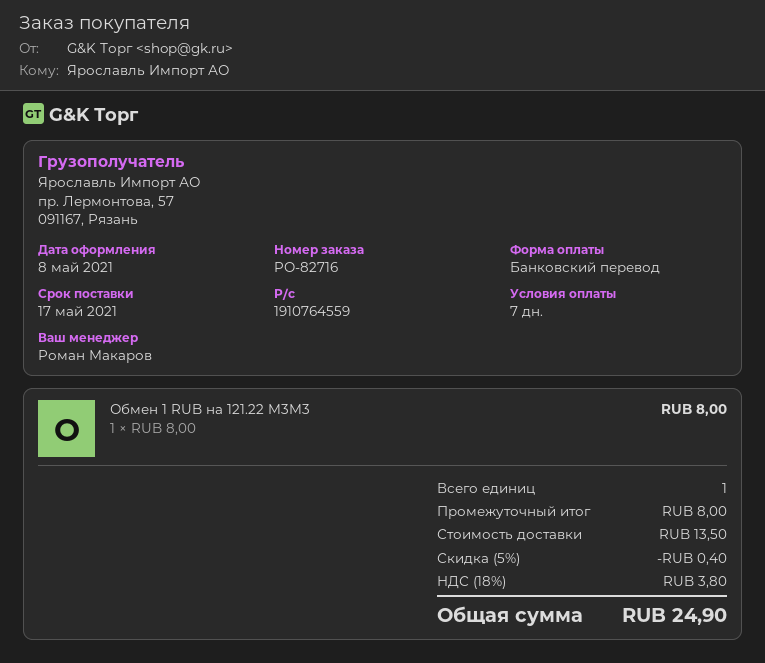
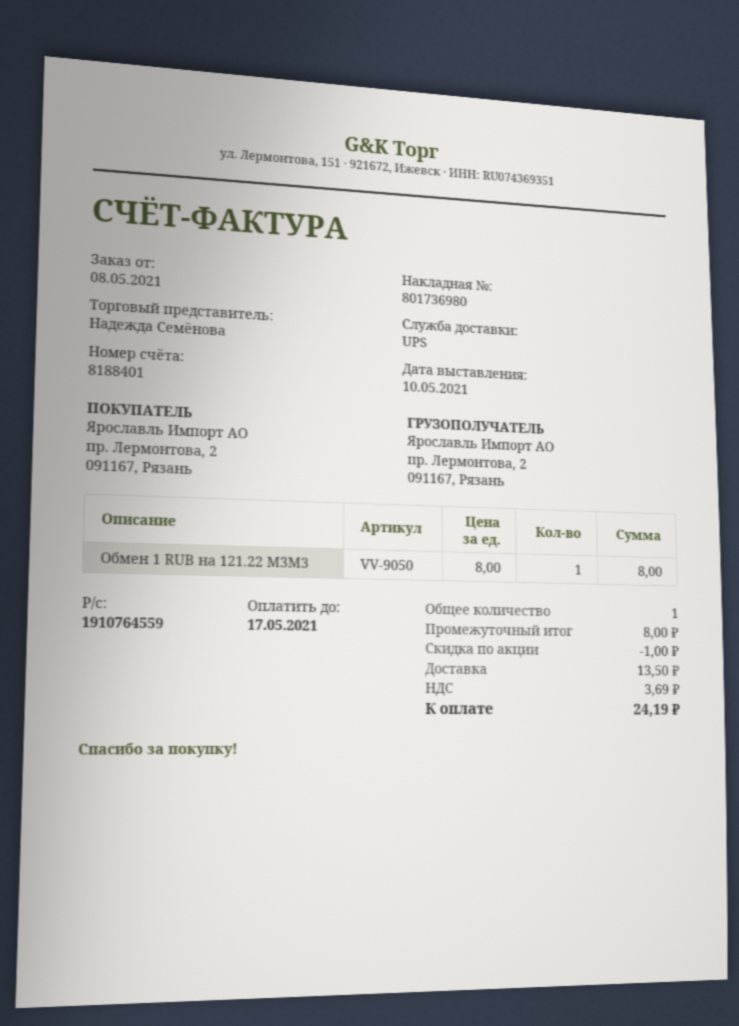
sales rep: Роман Макаров -> Надежда Семёнова
ship to: пр. Лермонтова, 57, 091167, Рязань -> пр. Лермонтова, 2, 091167, Рязань
discount: 0.40 -> 1.00
tax: 3.80 -> 3.69
total: 24.90 -> 24.19

